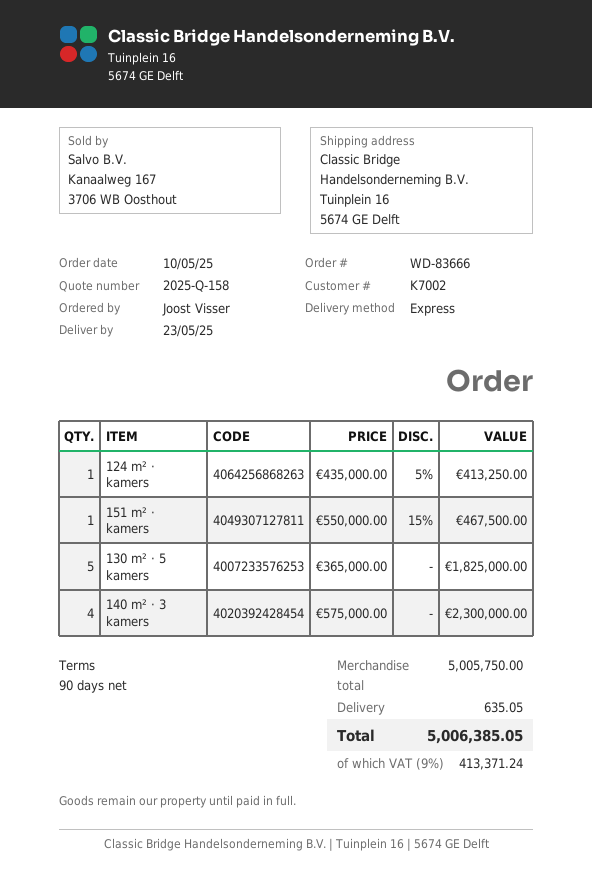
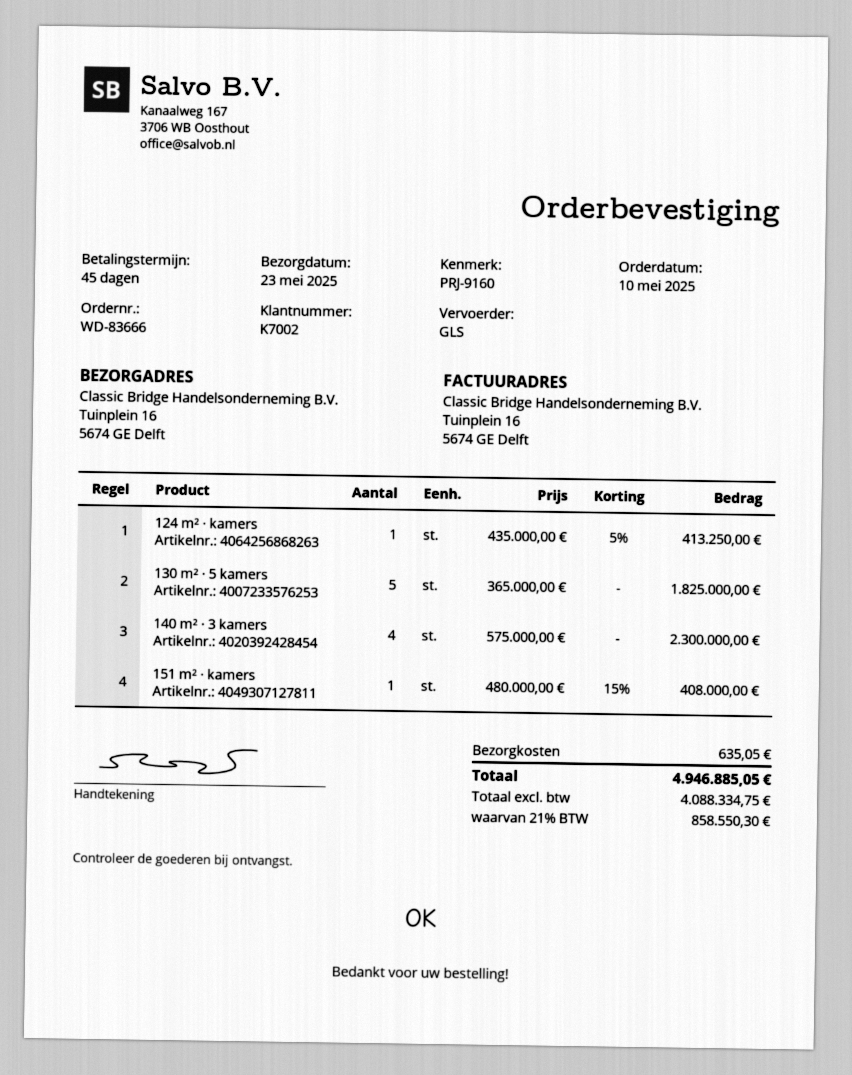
payment terms: 90 days -> 45 days
shipping method: express -> GLS
151 m² · kamers: 1 x 550000.00 - 15% = 467500.00 -> 1 x 480000.00 - 15% = 408000.00
tax: 9% = 413371.24 -> 21% = 858550.30
total: 5006385.05 -> 4946885.05

